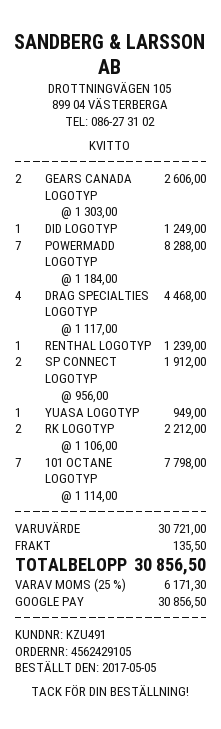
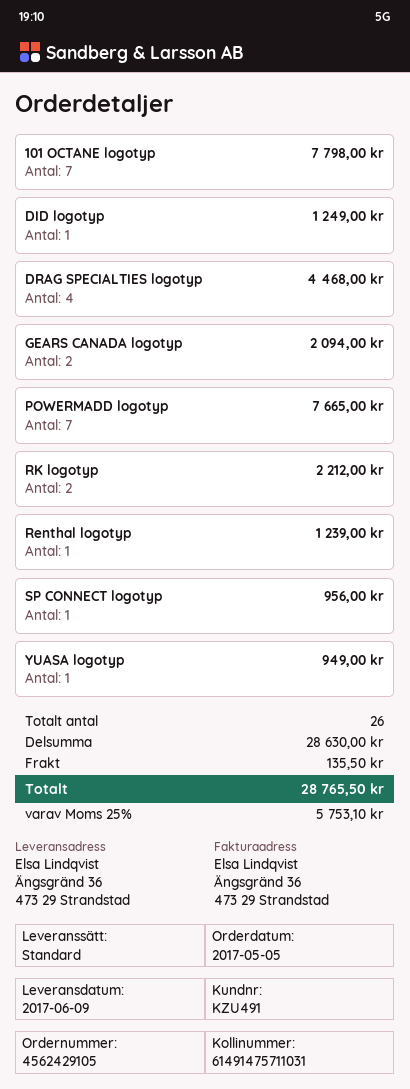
GEARS CANADA LOGOTYP: 2 for 2606.00 -> 2 for 2094.00
POWERMADD LOGOTYP: 7 for 8288.00 -> 7 for 7665.00
SP CONNECT LOGOTYP: 2 for 1912.00 -> 1 for 956.00
subtotal: 30721.00 -> 28630.00
tax: 25% = 6171.30 -> 25% = 5753.10
total: 30856.50 -> 28765.50

